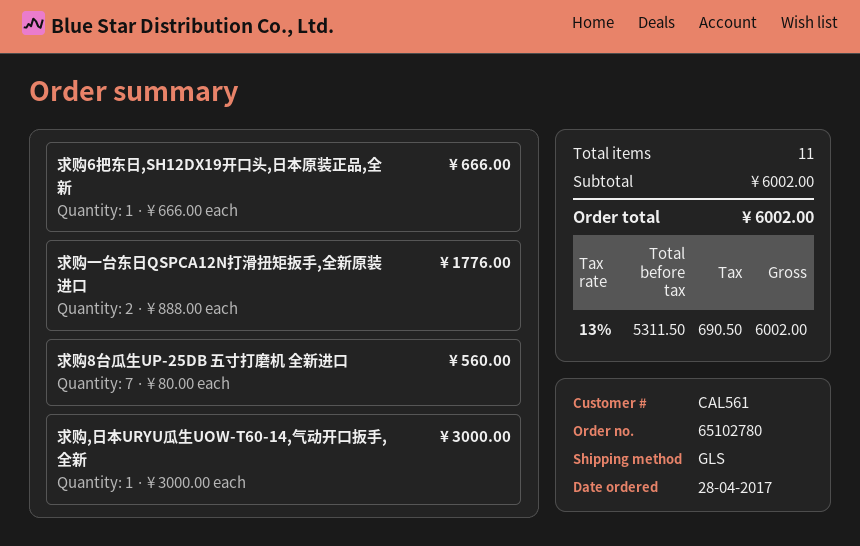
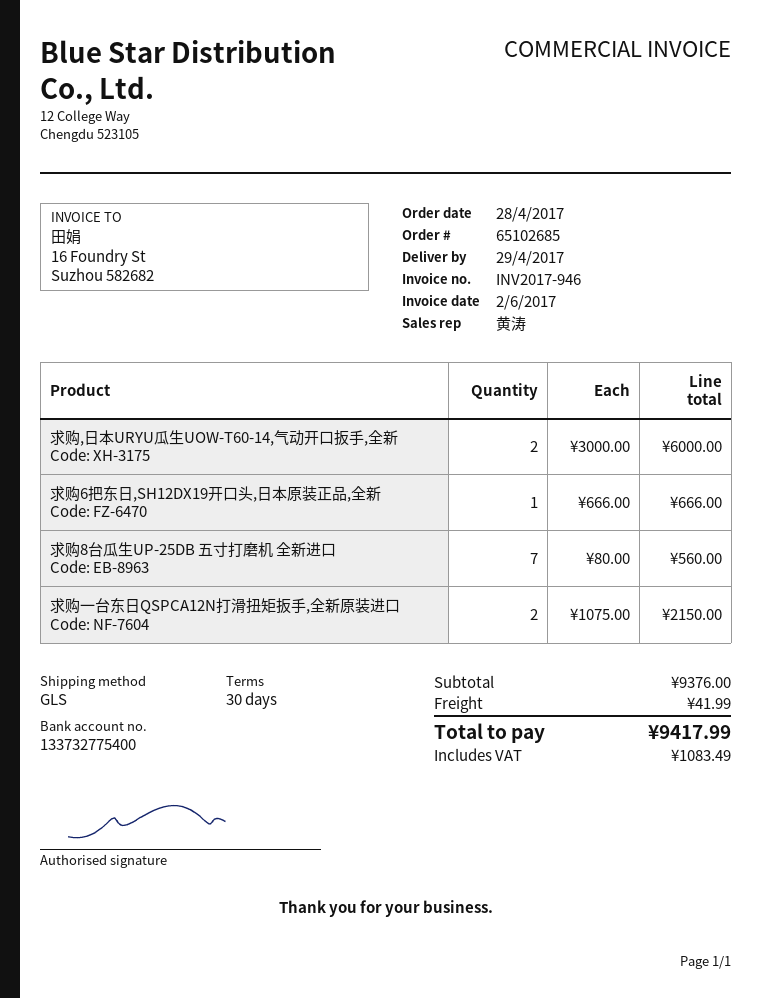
order number: 65102780 -> 65102685
求购一台东日QSPCA12N打滑扭矩扳手,全新原装进口: 2 x 888.00 = 1776.00 -> 2 x 1075.00 = 2150.00
求购,日本URYU瓜生UOW-T60-14,气动开口扳手,全新: 1 x 3000.00 = 3000.00 -> 2 x 3000.00 = 6000.00
subtotal: 6002.00 -> 9376.00
shipping: none -> 41.99
tax: 690.50 -> 1083.49
total: 6002.00 -> 9417.99

